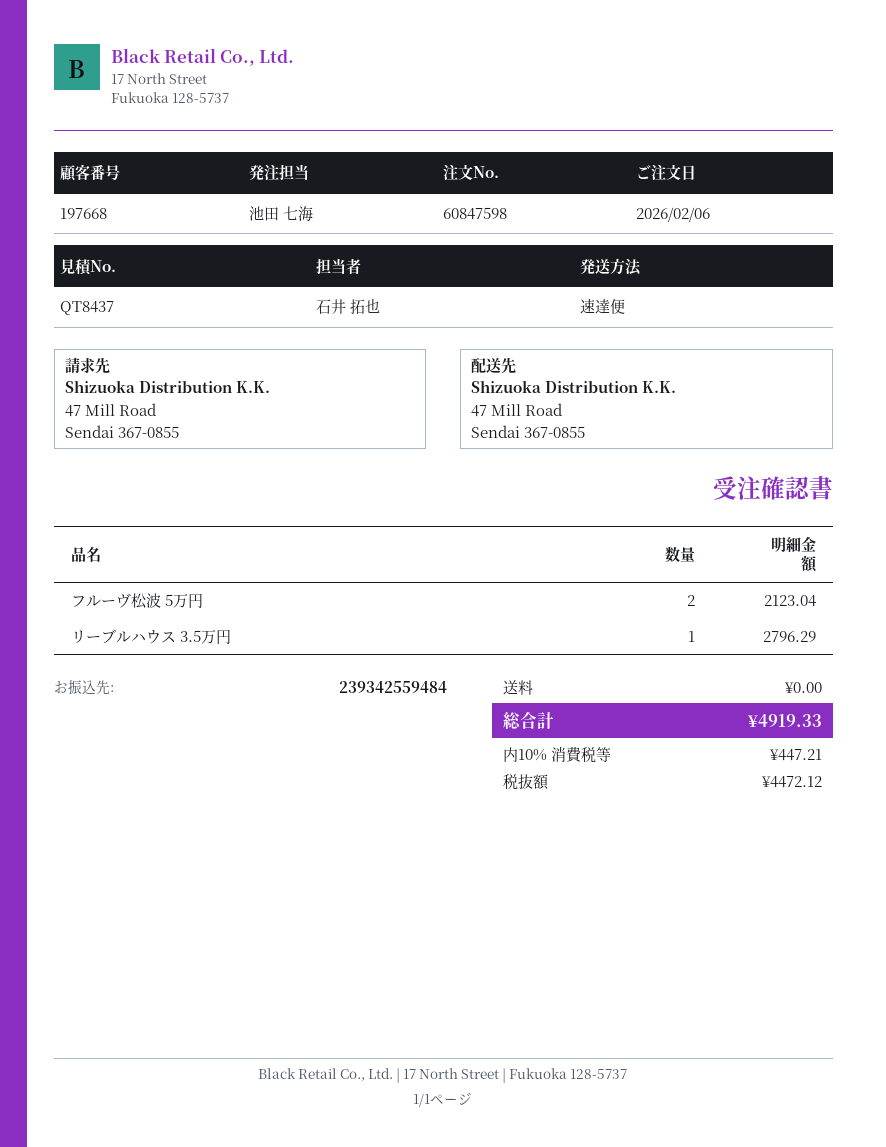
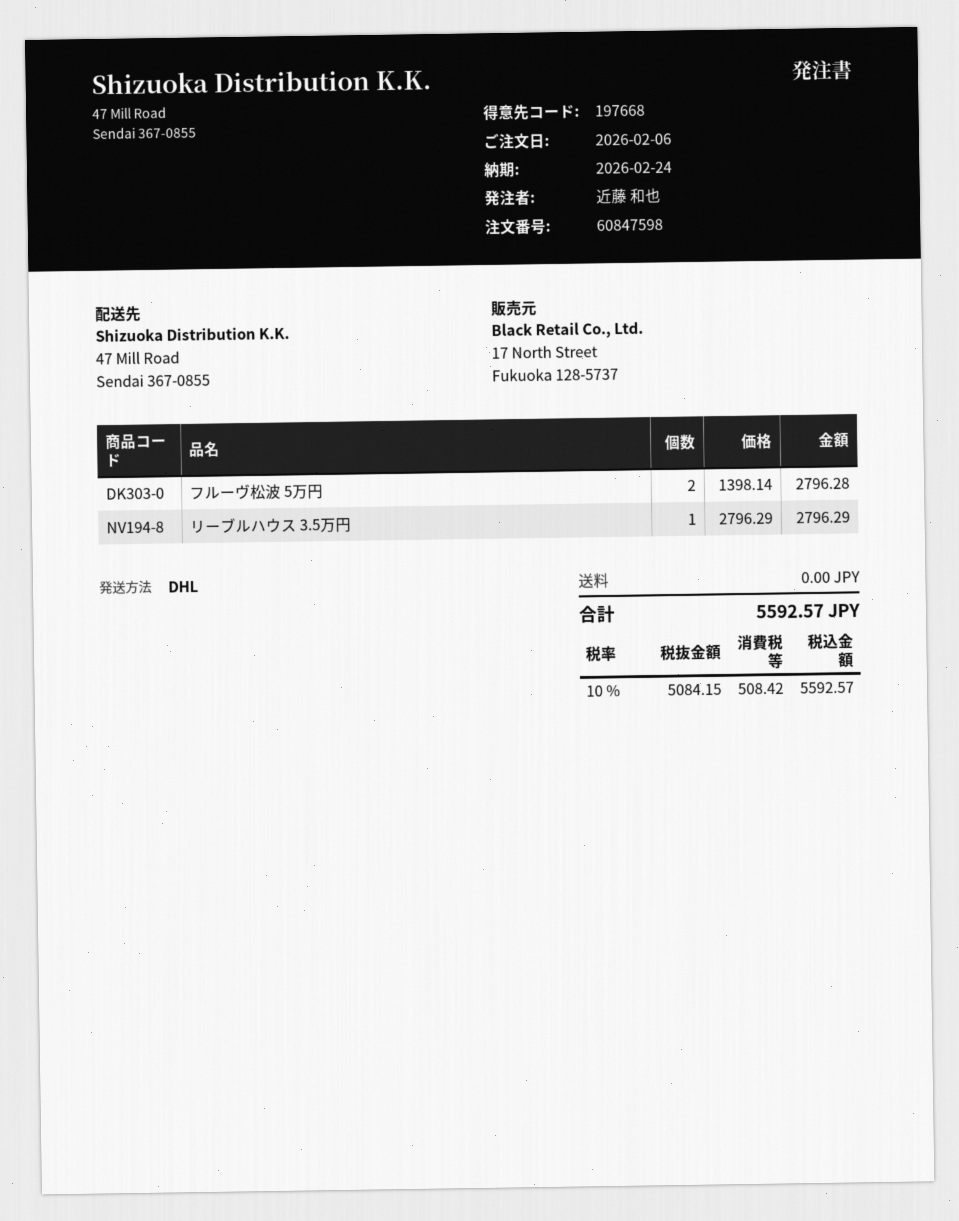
ordered by: 池田 七海 -> 近藤 和也
shipping method: express -> DHL
フルーヴ松波 5万円: 2 for 2123.04 -> 2 for 2796.28
net: 4472.12 -> 5084.15
tax: 10% = 447.21 -> 10% = 508.42
total: 4919.33 -> 5592.57

